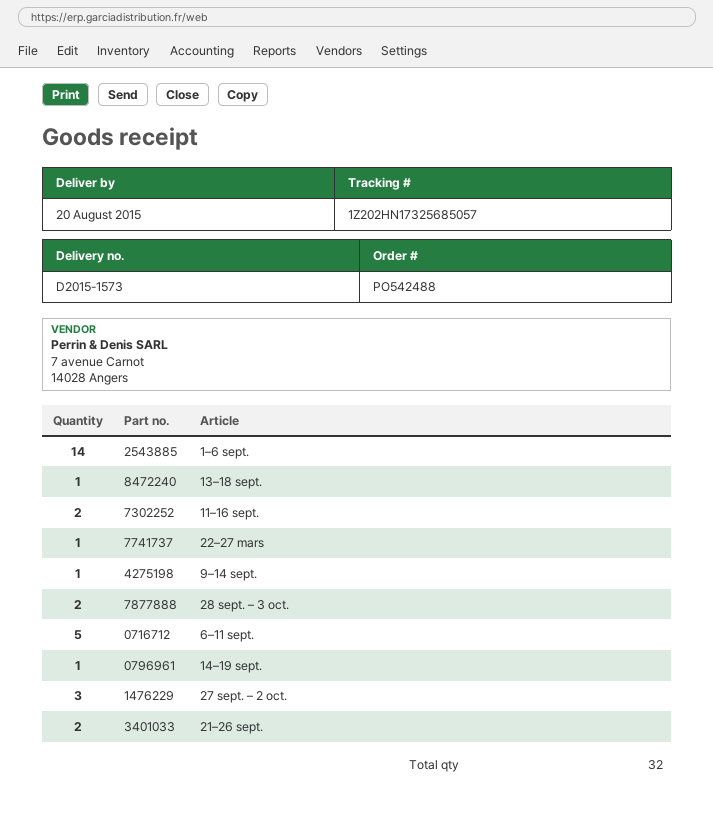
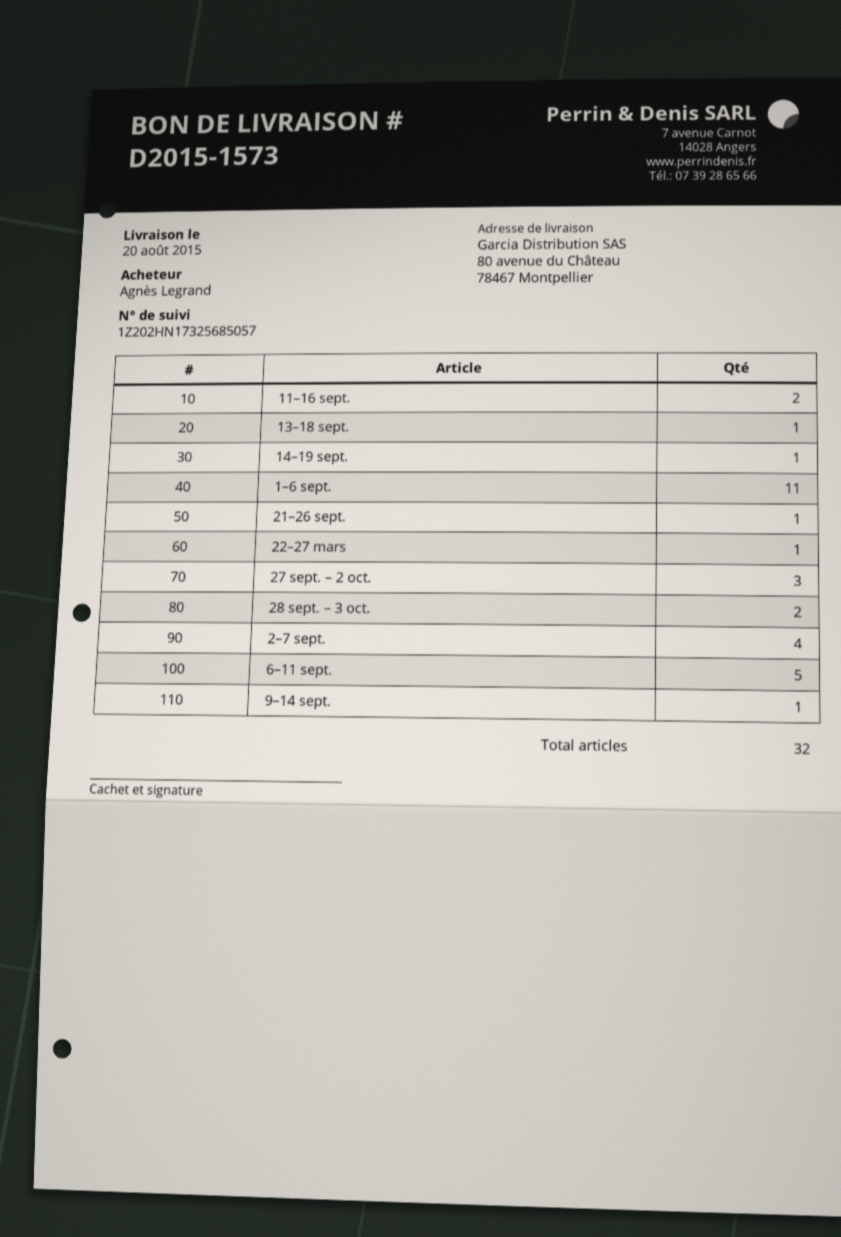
1–6 sept.: 14 -> 11
21–26 sept.: 2 -> 1
2–7 sept.: none -> 4

